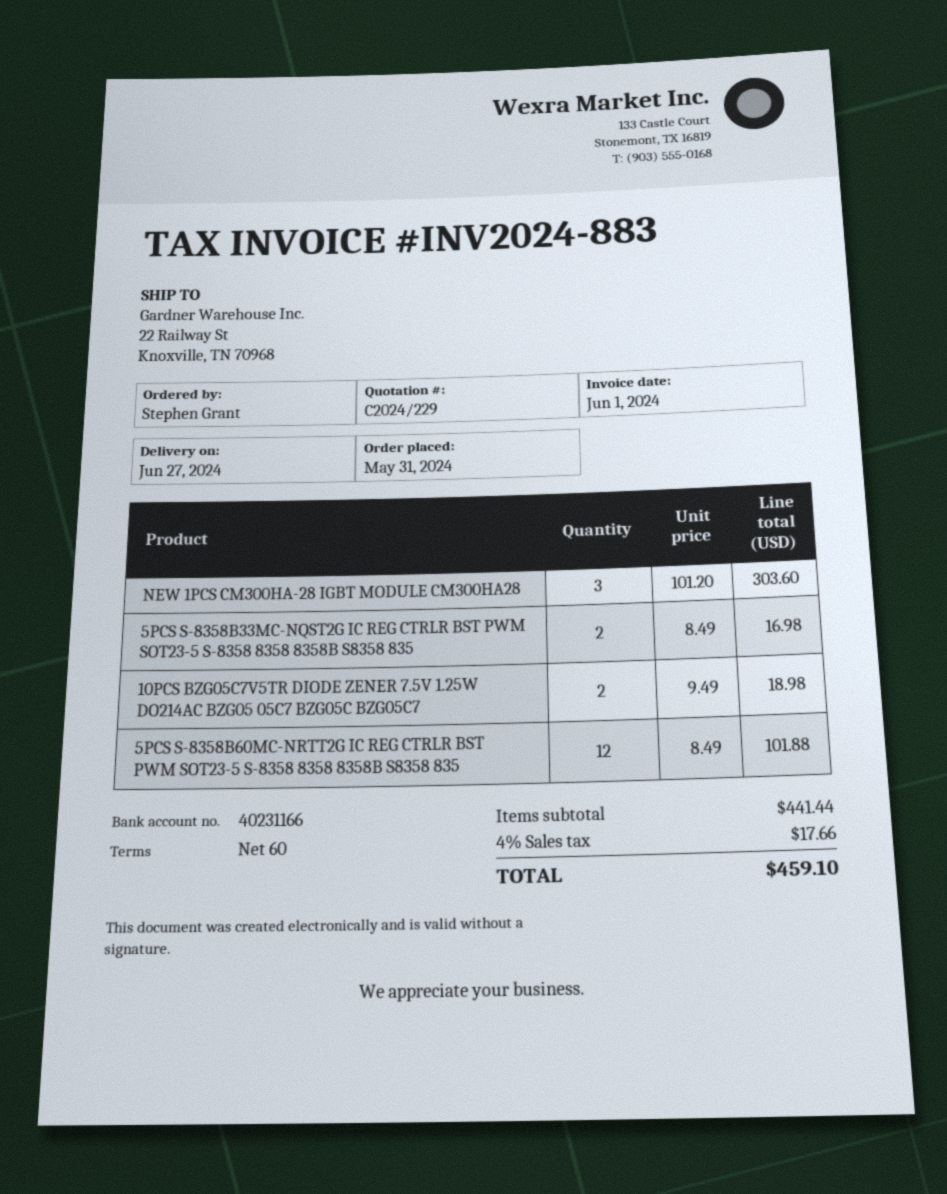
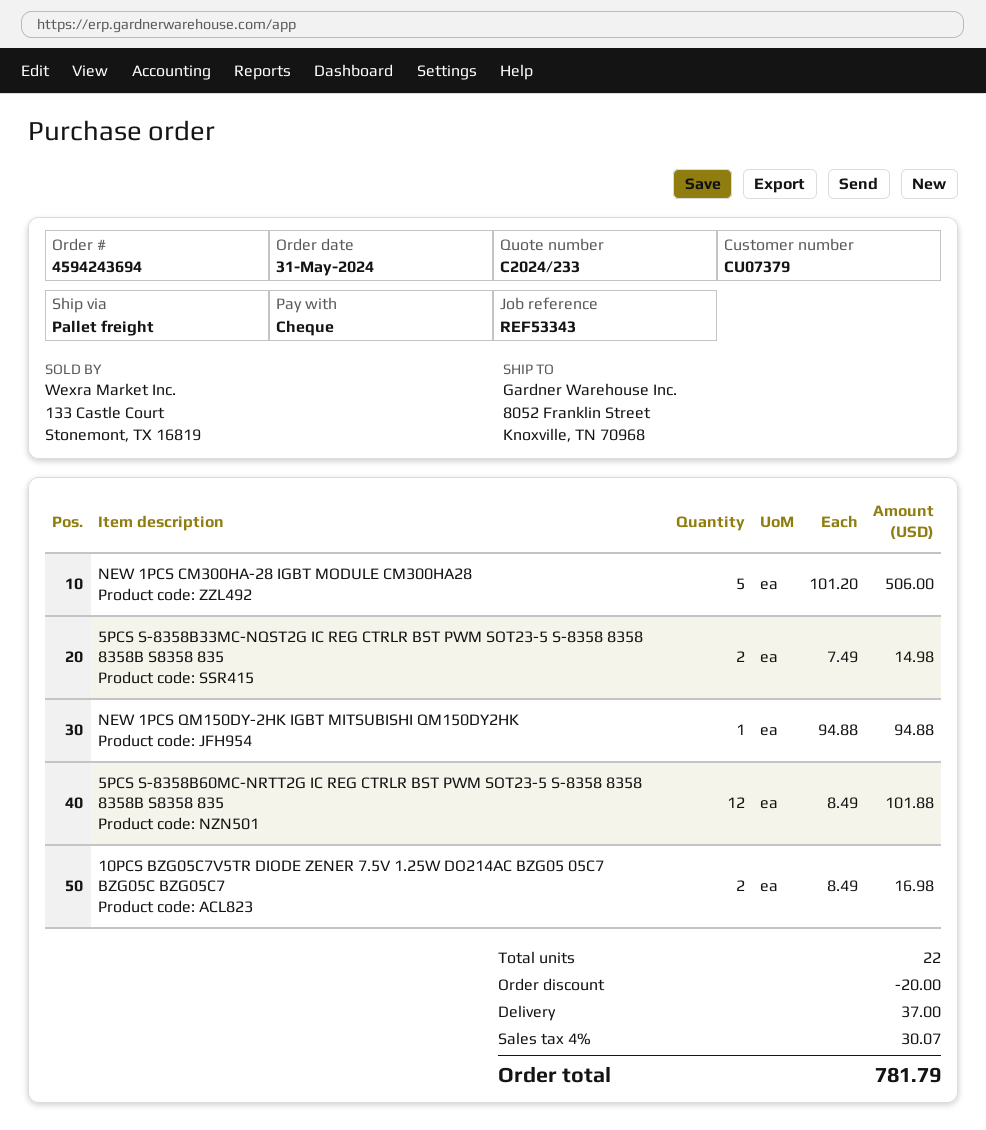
quote number: C2024/229 -> C2024/233
ship to: 22 Railway St, Knoxville, TN 70968 -> 8052 Franklin Street, Knoxville, TN 70968
NEW 1PCS CM300HA-28 IGBT MODULE CM300HA28: 3 x 101.20 = 303.60 -> 5 x 101.20 = 506.00
5PCS S-8358B33MC-NQST2G IC REG CTRLR BST PWM SOT23-5 S-8358 8358 8358B S8358 835: 2 x 8.49 = 16.98 -> 2 x 7.49 = 14.98
10PCS BZG05C7V5TR DIODE ZENER 7.5V 1.25W DO214AC BZG05 05C7 BZG05C BZG05C7: 2 x 9.49 = 18.98 -> 2 x 8.49 = 16.98
NEW 1PCS QM150DY-2HK IGBT MITSUBISHI QM150DY2HK: none -> 1 x 94.88 = 94.88
discount: none -> 20.00
shipping: none -> 37.00
tax: 4% = 17.66 -> 4% = 30.07
total: 459.10 -> 781.79

